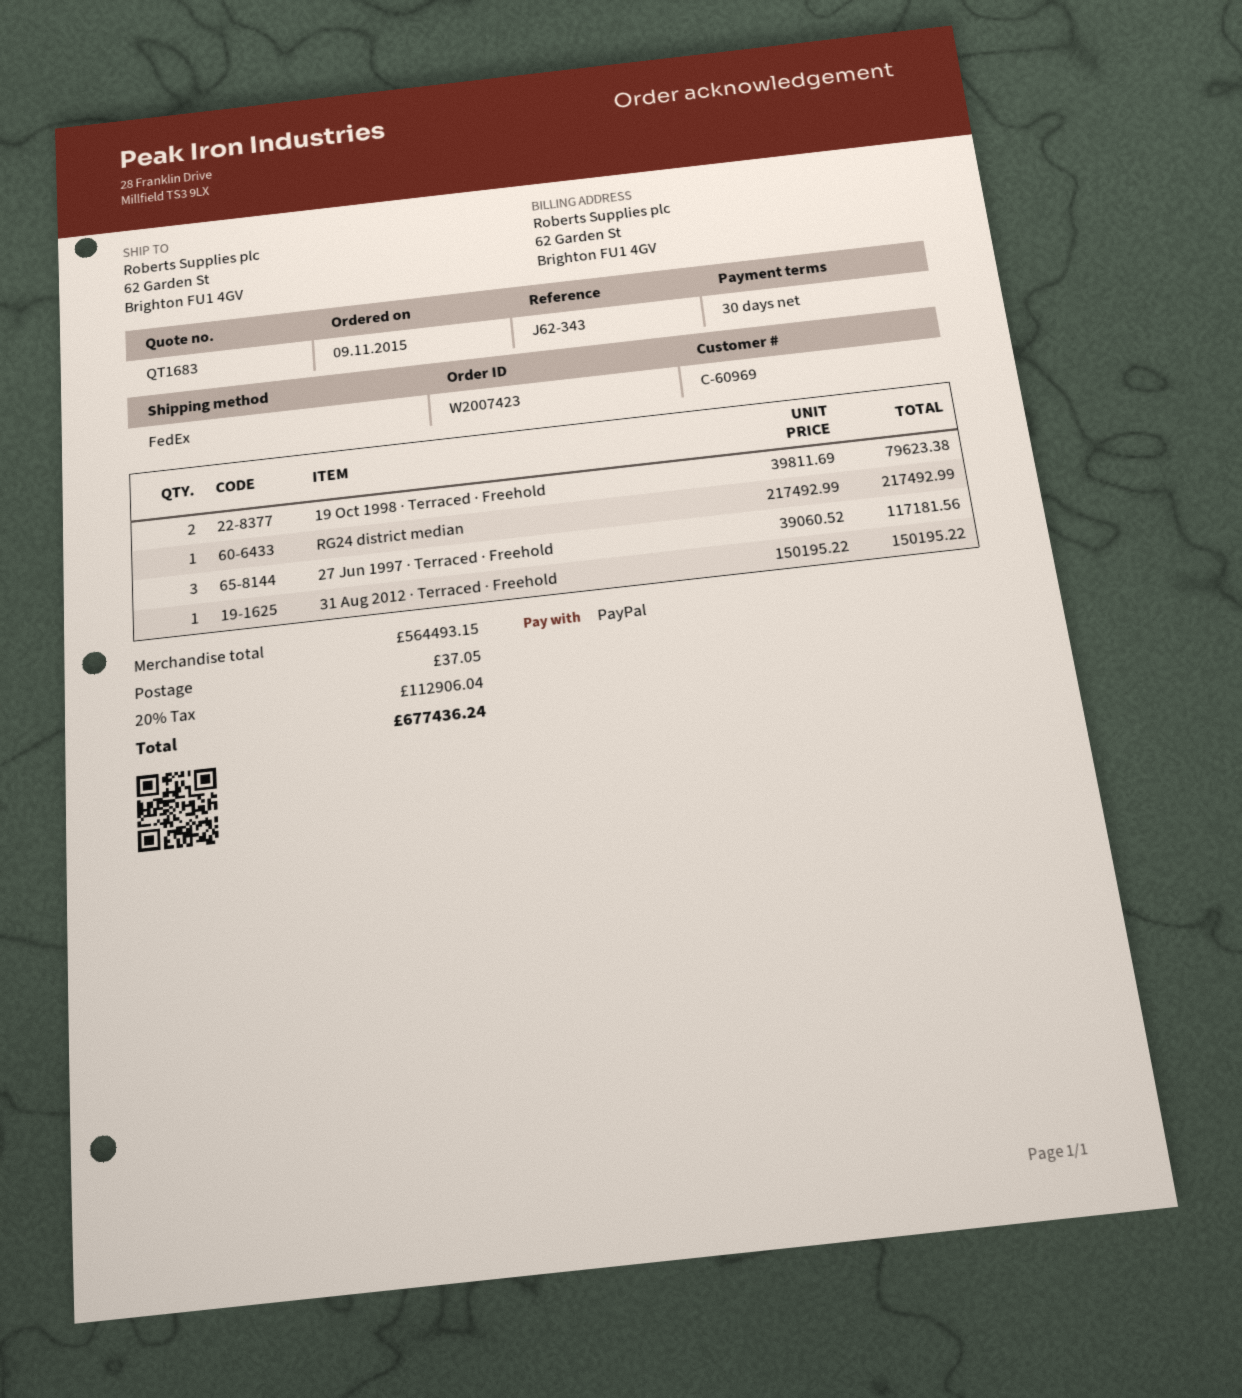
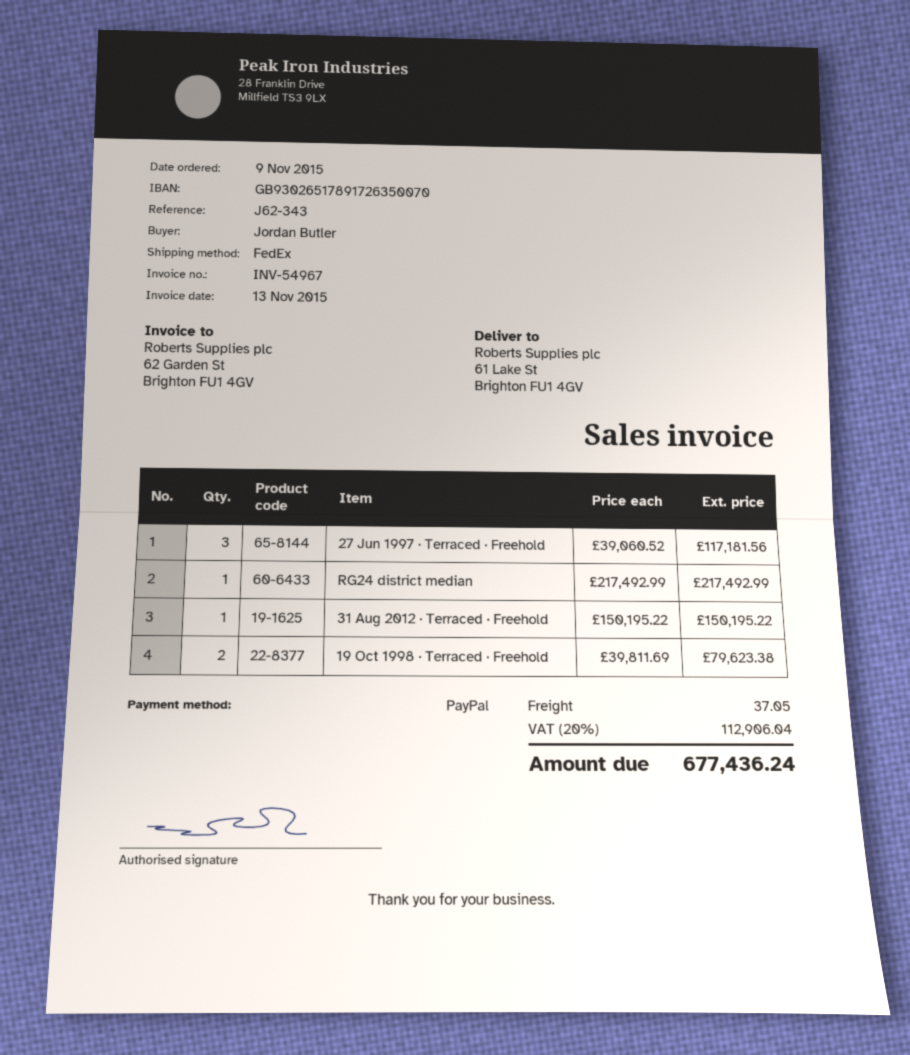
ship to: 62 Garden St, Brighton FU1 4GV -> 61 Lake St, Brighton FU1 4GV

